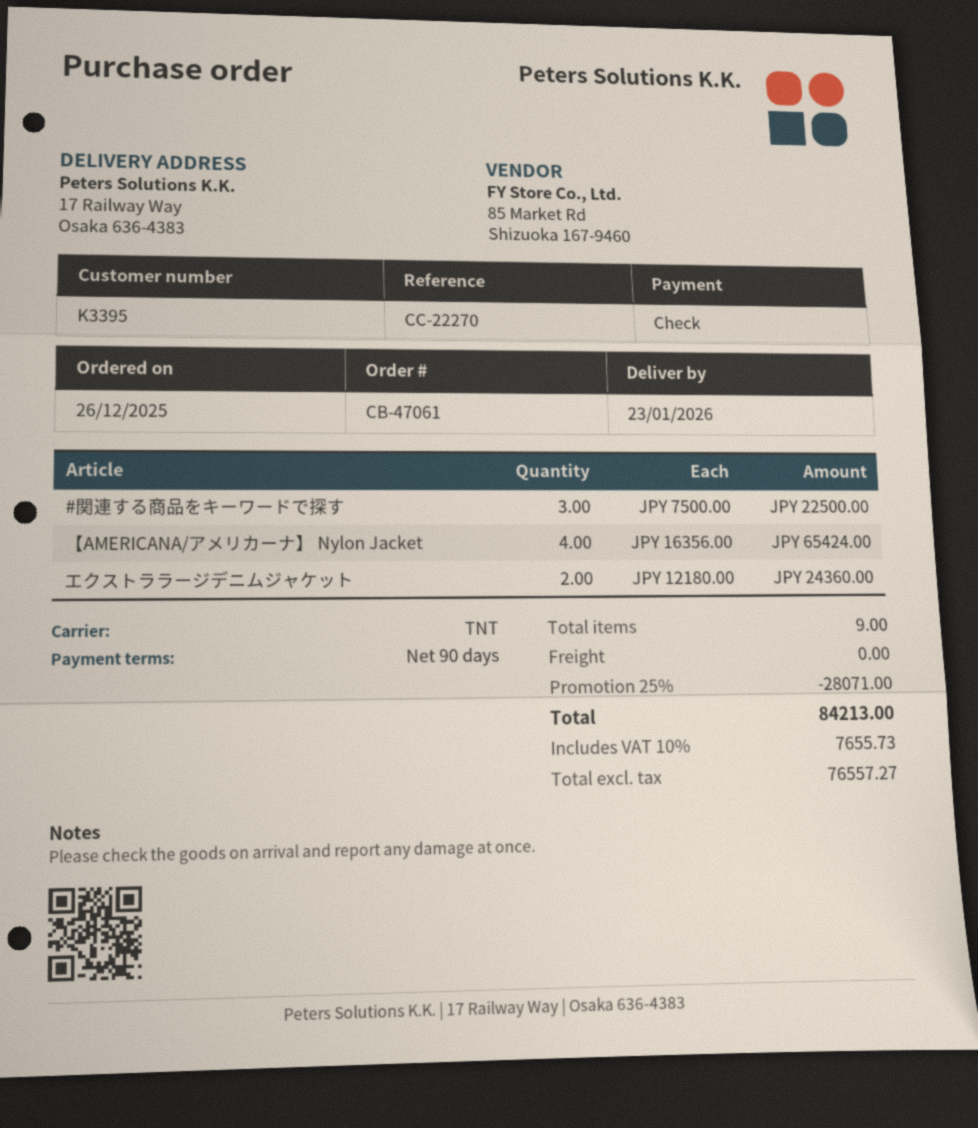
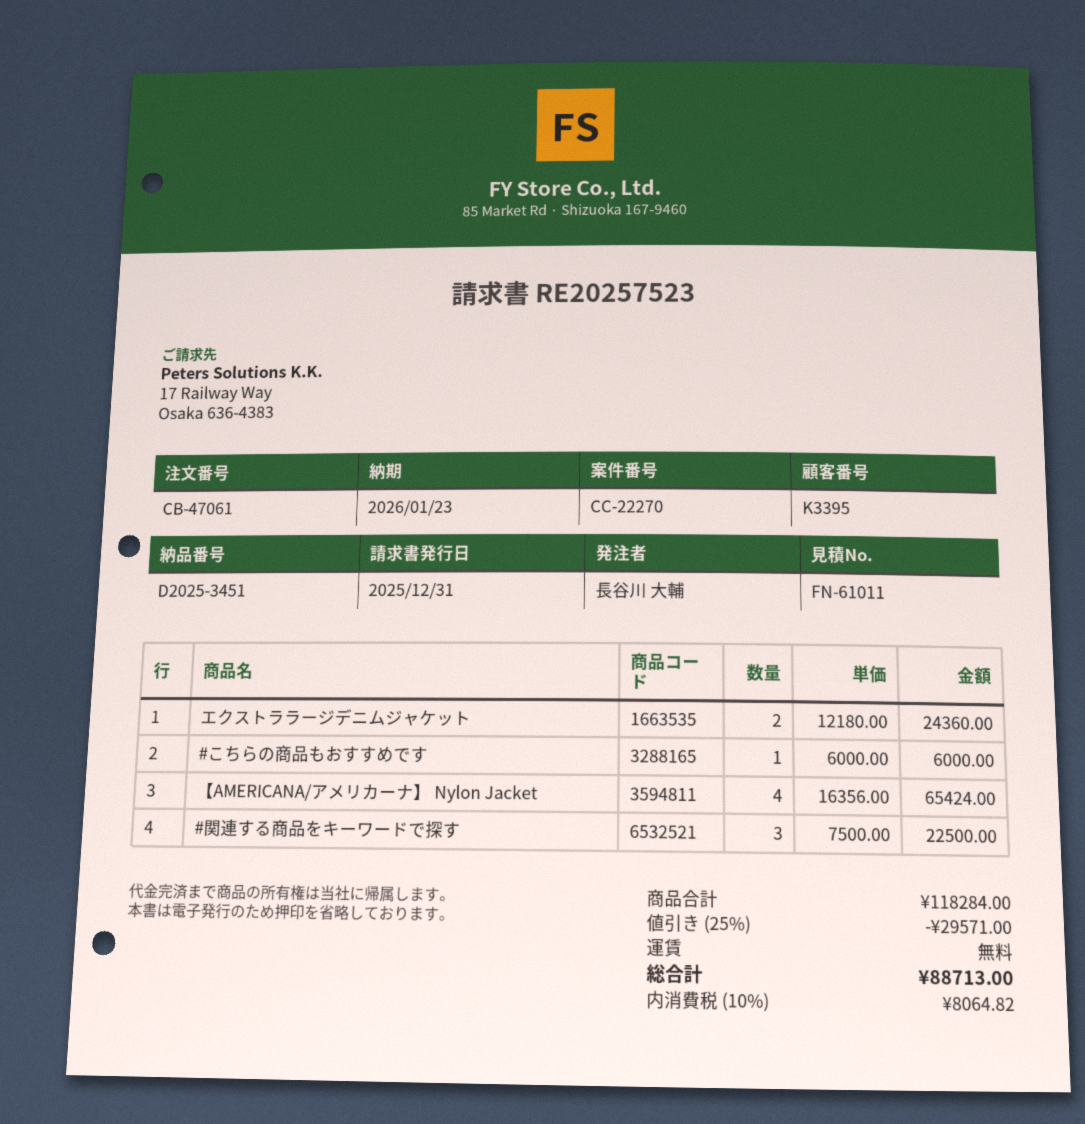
#こちらの商品もおすすめです: none -> 1 x 6000.00 = 6000.00
discount: 25% = 28071.00 -> 25% = 29571.00
tax: 10% = 7655.73 -> 10% = 8064.82
total: 84213.00 -> 88713.00

